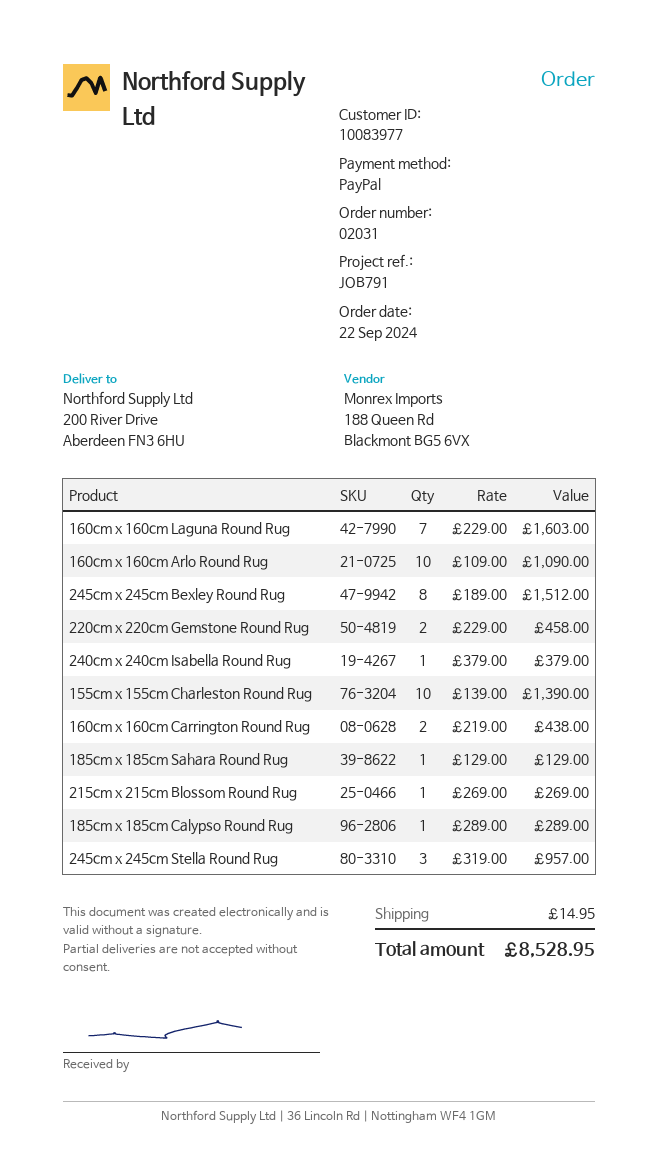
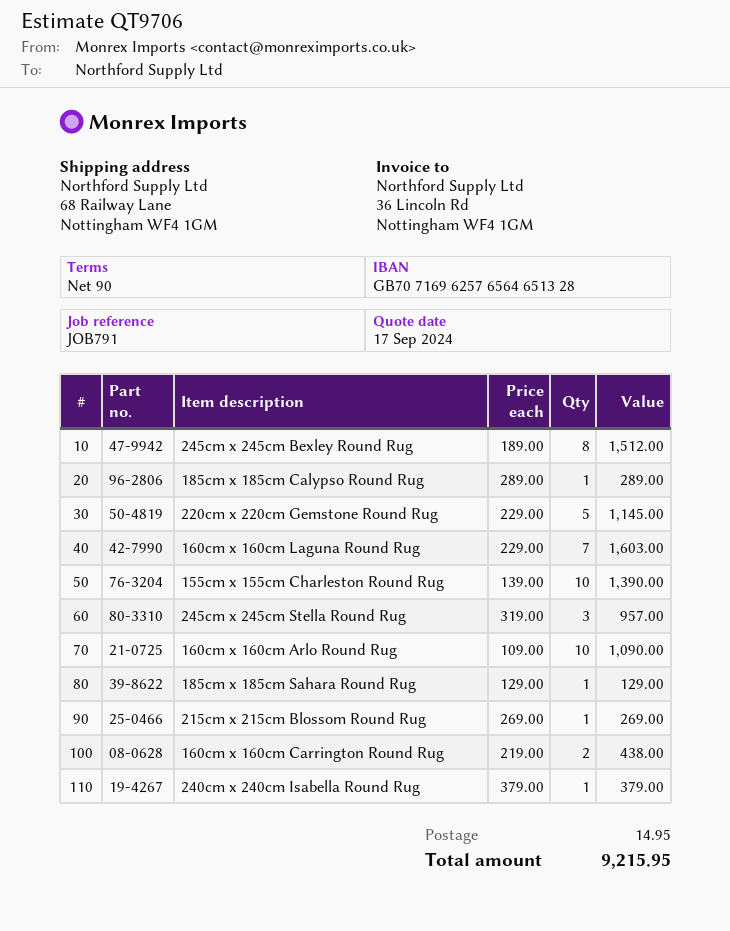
ship to: 200 River Drive, Aberdeen FN3 6HU -> 68 Railway Lane, Nottingham WF4 1GM
220cm x 220cm Gemstone Round Rug: 2 x 229.00 = 458.00 -> 5 x 229.00 = 1145.00
total: 8528.95 -> 9215.95

